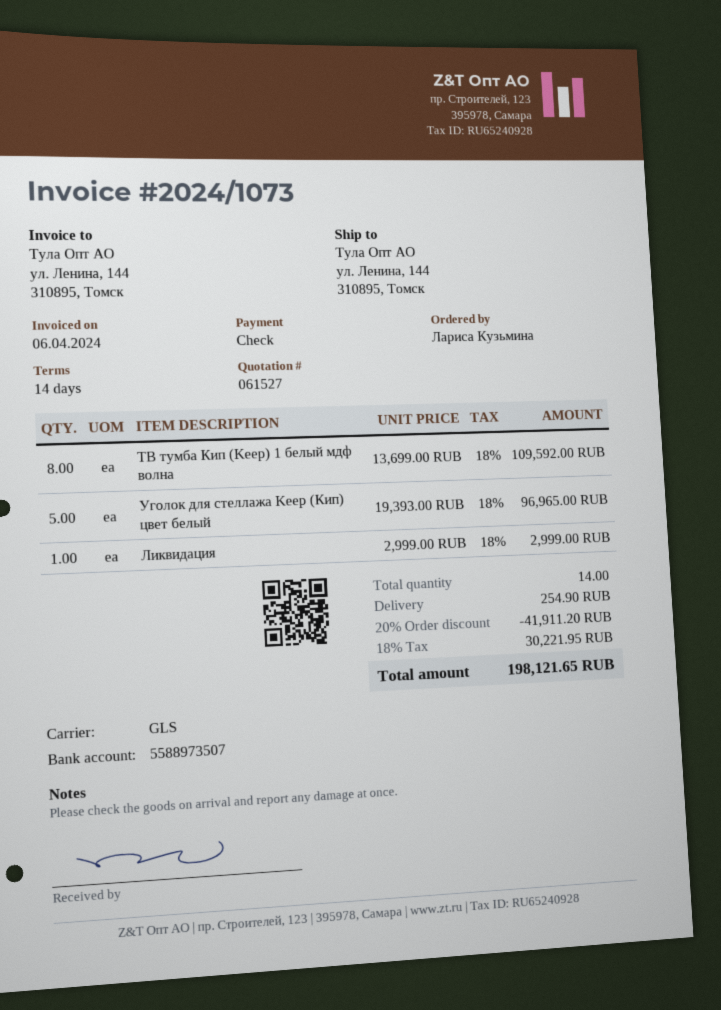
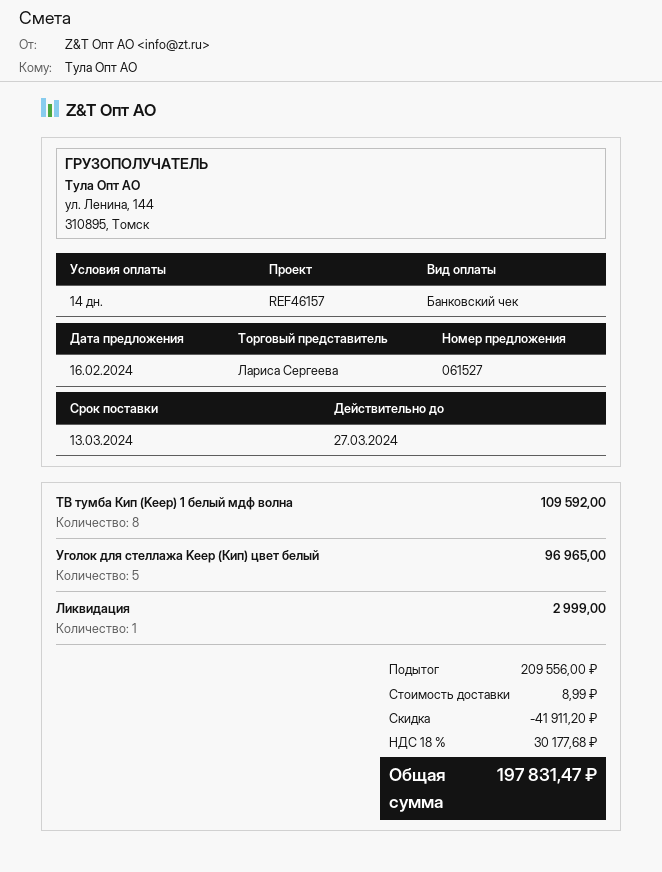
shipping: 254.90 -> 8.99
tax: 18% = 30221.95 -> 18% = 30177.68
total: 198121.65 -> 197831.47

